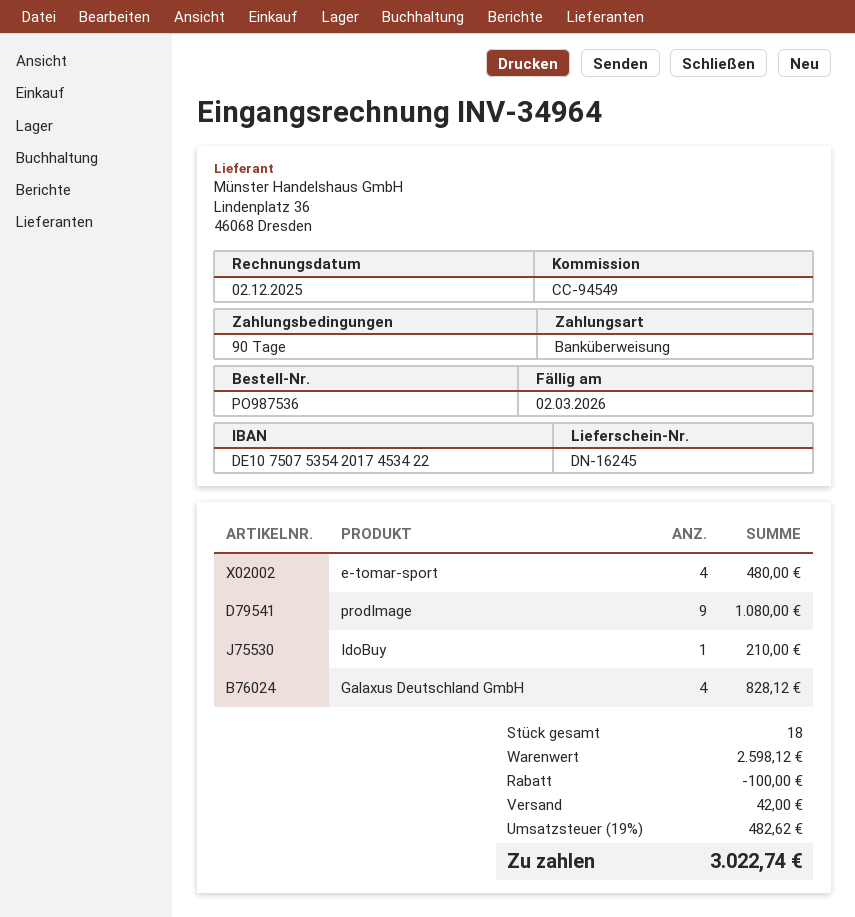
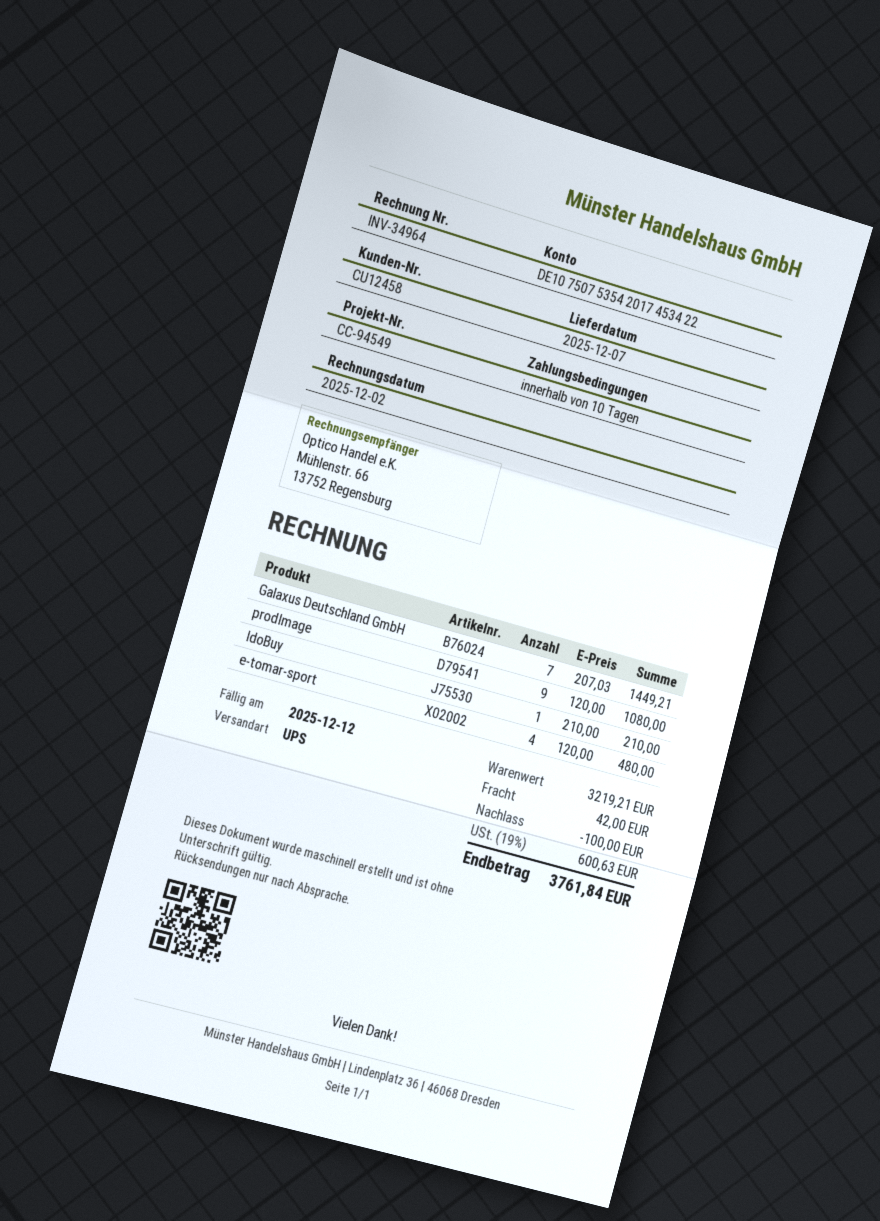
payment terms: 90 days -> 10 days
due date: 2026-03-02 -> 2025-12-12
Galaxus Deutschland GmbH: 4 for 828.12 -> 7 for 1449.21
subtotal: 2598.12 -> 3219.21
tax: 19% = 482.62 -> 19% = 600.63
total: 3022.74 -> 3761.84

